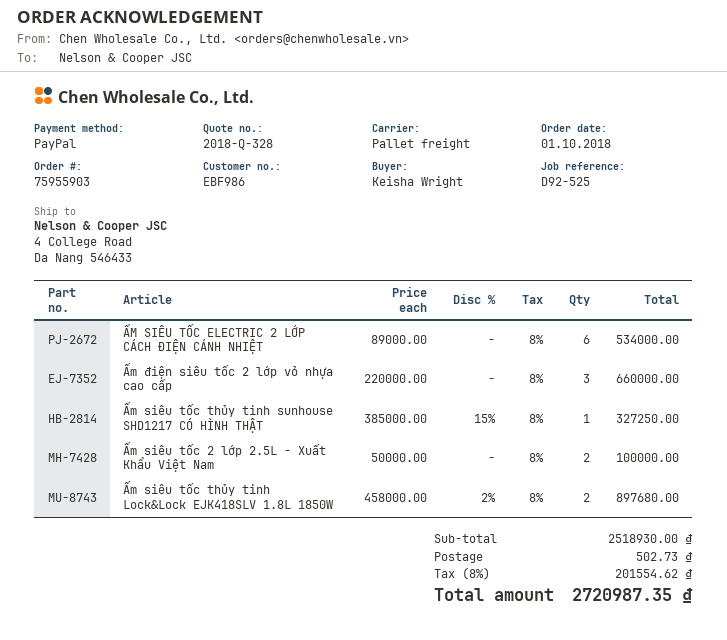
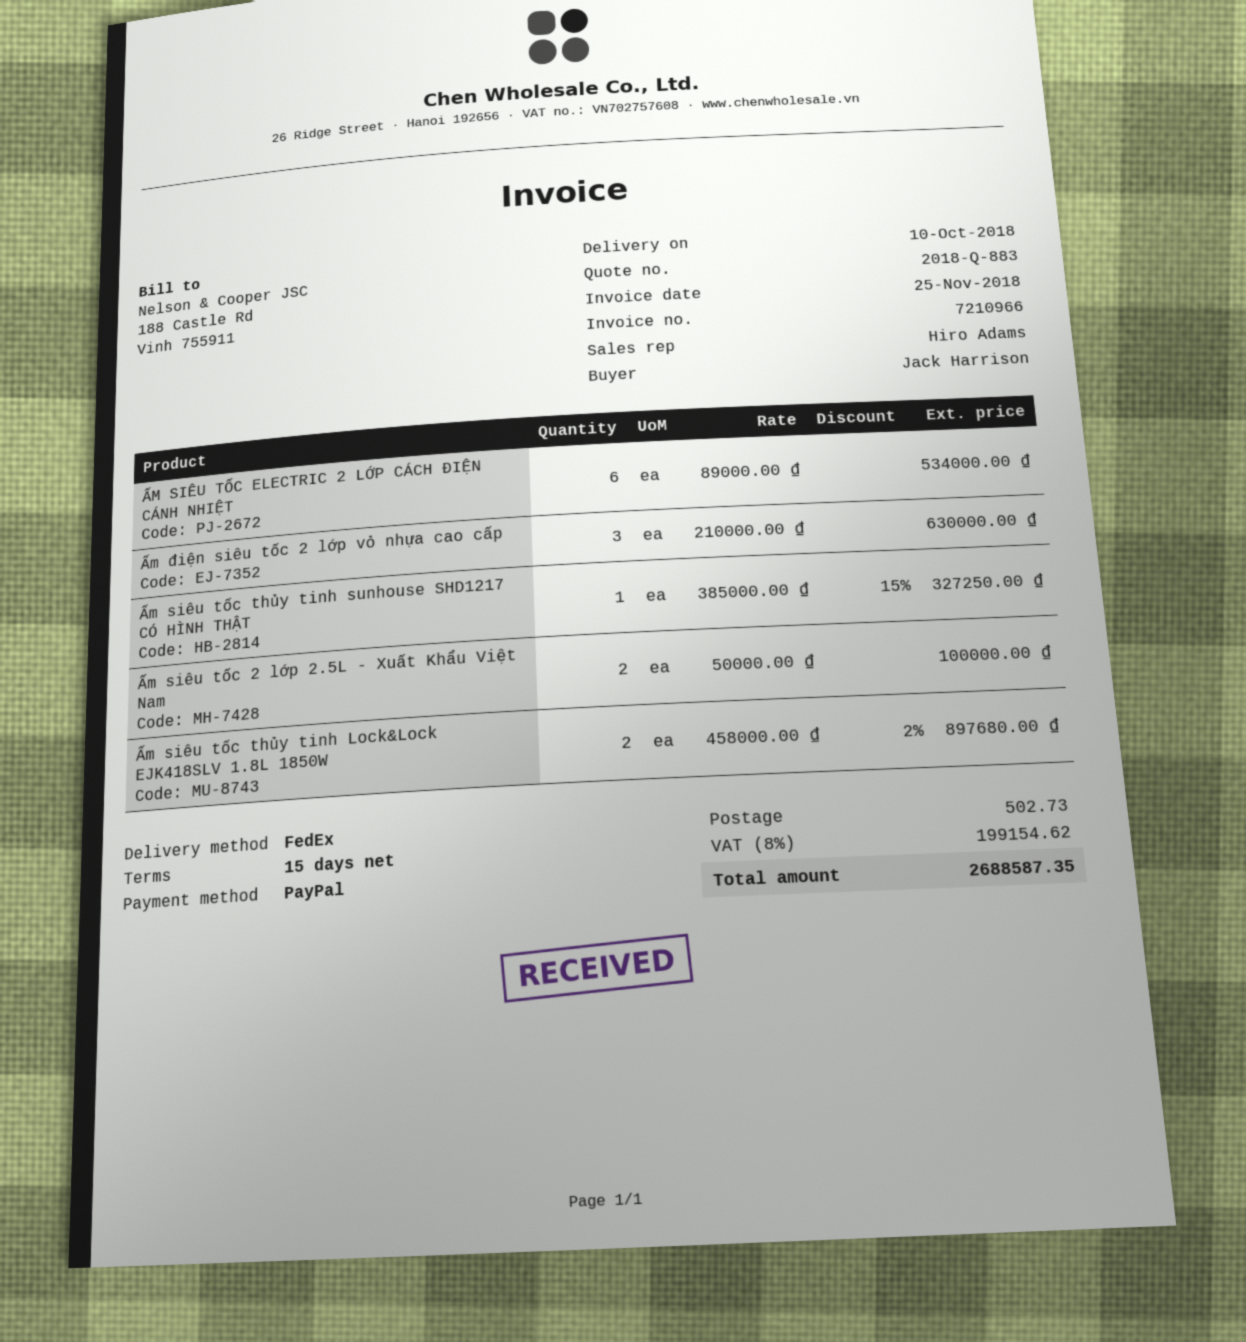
quote number: 2018-Q-328 -> 2018-Q-883
ordered by: Keisha Wright -> Jack Harrison
shipping method: pallet freight -> FedEx
Ấm điện siêu tốc 2 lớp vỏ nhựa cao cấp: 3 x 220000.00 = 660000.00 -> 3 x 210000.00 = 630000.00
tax: 8% = 201554.62 -> 8% = 199154.62
total: 2720987.35 -> 2688587.35

